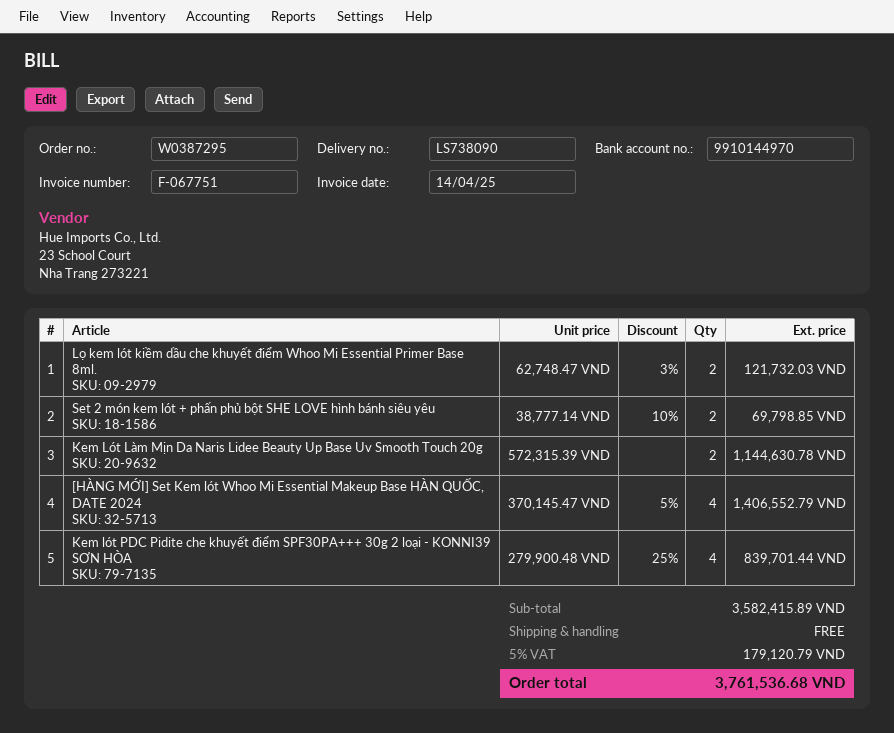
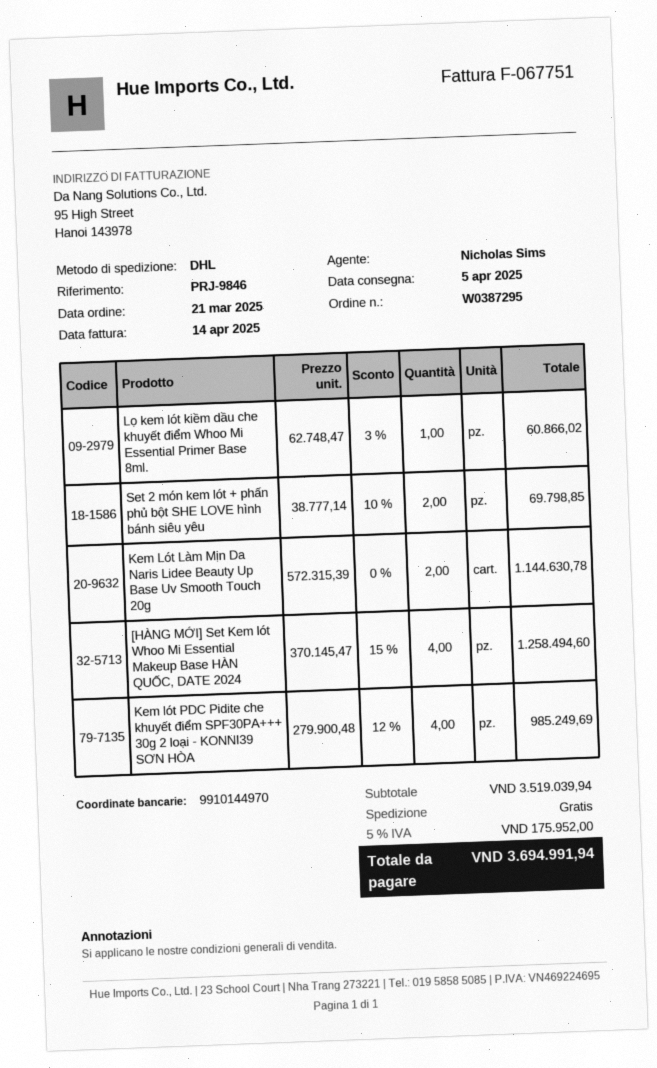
Lọ kem lót kiềm dầu che khuyết điểm Whoo Mi Essential Primer Base 8ml.: 2 x 62748.47 - 3% = 121732.03 -> 1 x 62748.47 - 3% = 60866.02
[HÀNG MỚI] Set Kem lót Whoo Mi Essential Makeup Base HÀN QUỐC, DATE 2024: 4 x 370145.47 - 5% = 1406552.79 -> 4 x 370145.47 - 15% = 1258494.60
Kem lót PDC Pidite che khuyết điểm SPF30PA+++ 30g 2 loại - KONNI39 SƠN HÒA: 4 x 279900.48 - 25% = 839701.44 -> 4 x 279900.48 - 12% = 985249.69
subtotal: 3582415.89 -> 3519039.94
tax: 5% = 179120.79 -> 5% = 175952.00
total: 3761536.68 -> 3694991.94

